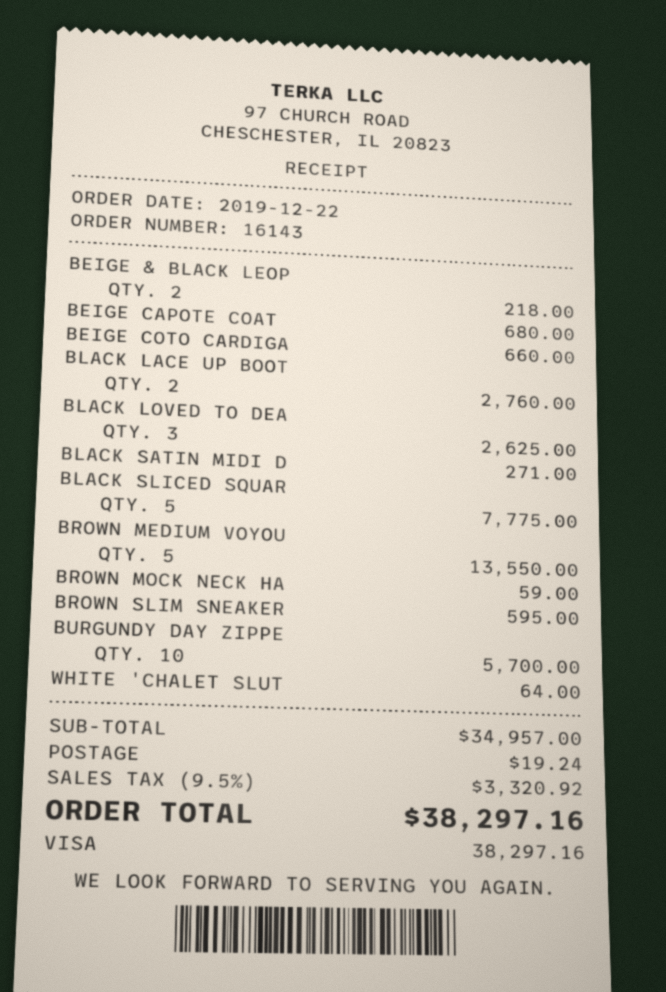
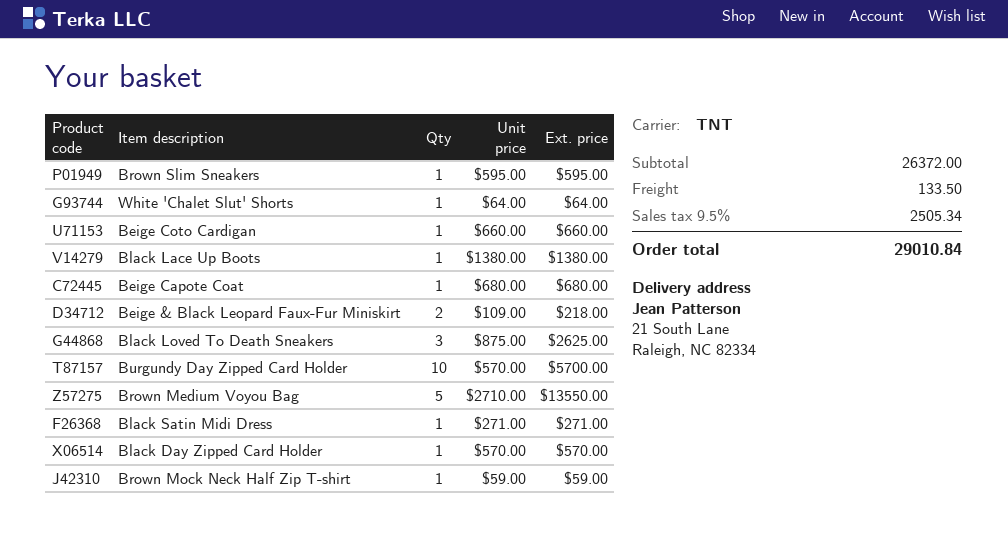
BLACK LACE UP BOOT: 2 for 2760.00 -> 1 for 1380.00
BLACK SLICED SQUAR: 5 for 7775.00 -> none
Black Day Zipped Card Holder: none -> 1 for 570.00
subtotal: 34957.00 -> 26372.00
shipping: 19.24 -> 133.50
tax: 9.5% = 3320.92 -> 9.5% = 2505.34
total: 38297.16 -> 29010.84

